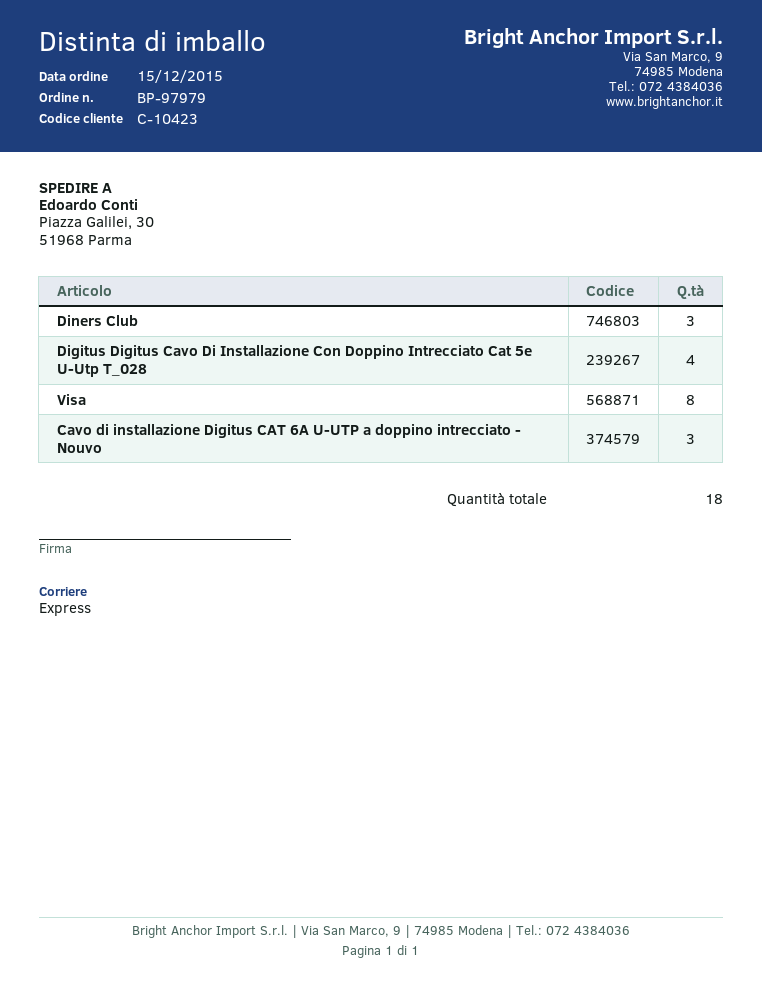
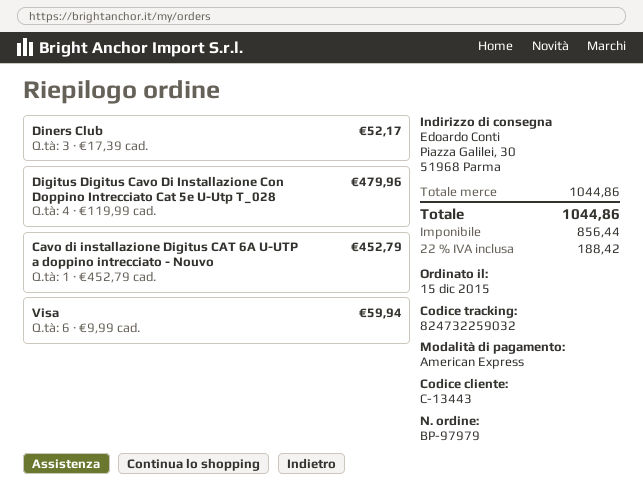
customer number: C-10423 -> C-13443
Visa: 8 -> 6
Cavo di installazione Digitus CAT 6A U-UTP a doppino intrecciato - Nouvo: 3 -> 1

